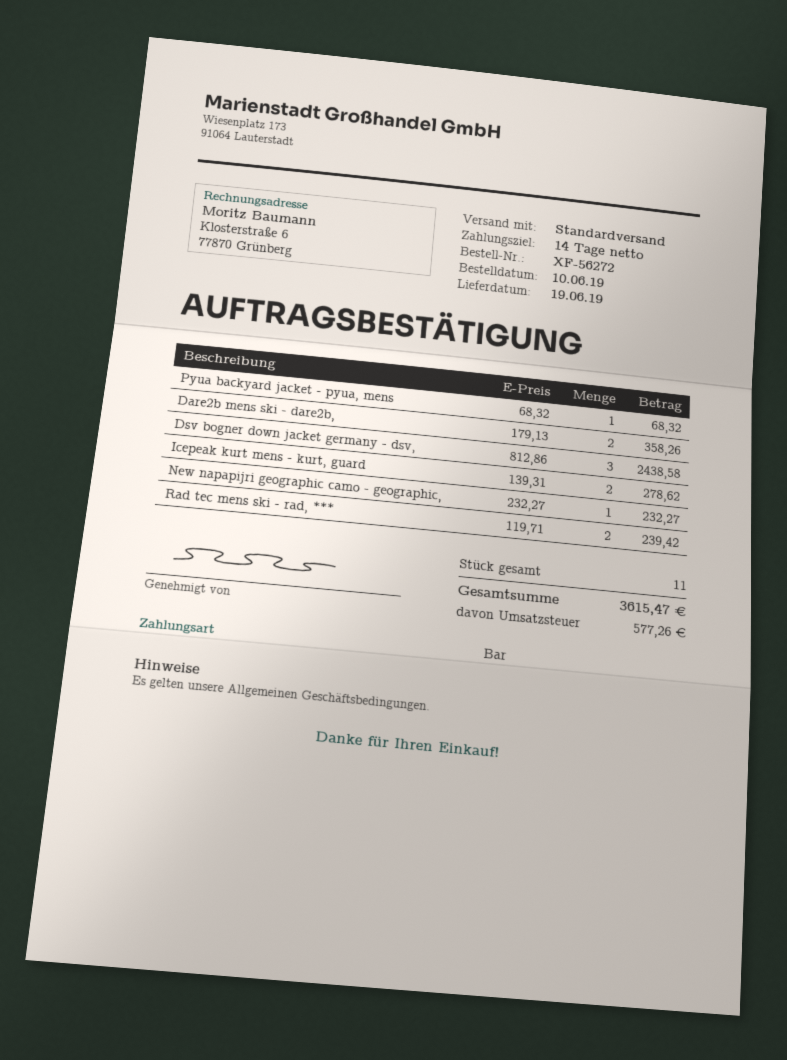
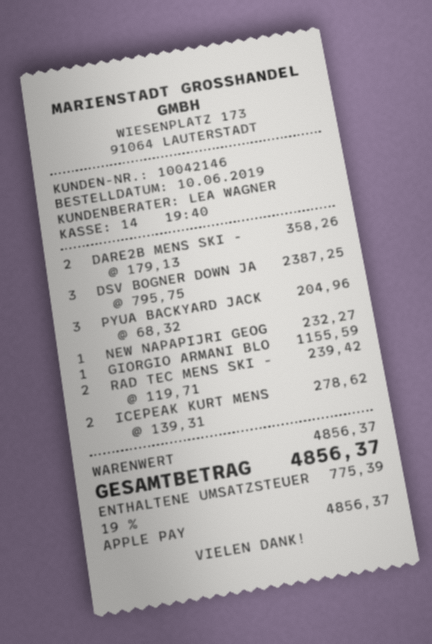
payment method: cash -> Apple Pay
Pyua backyard jacket - pyua, mens: 1 x 68.32 = 68.32 -> 3 x 68.32 = 204.96
Dsv bogner down jacket germany - dsv,: 3 x 812.86 = 2438.58 -> 3 x 795.75 = 2387.25
GIORGIO ARMANI BLO: none -> 1 x 1155.59 = 1155.59
tax: 577.26 -> 775.39
total: 3615.47 -> 4856.37

